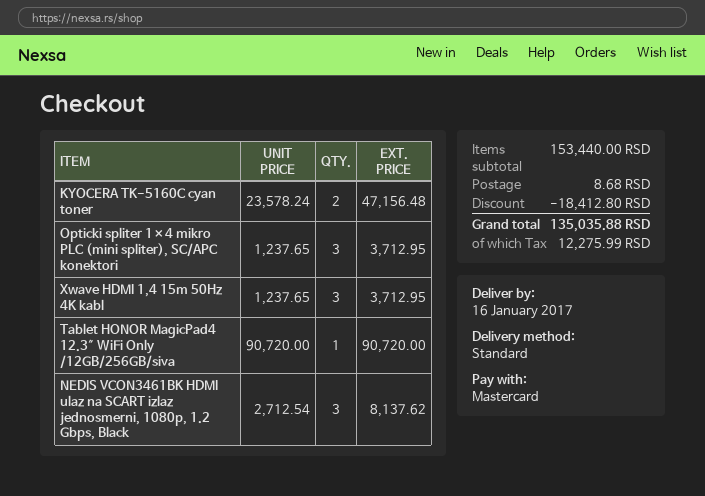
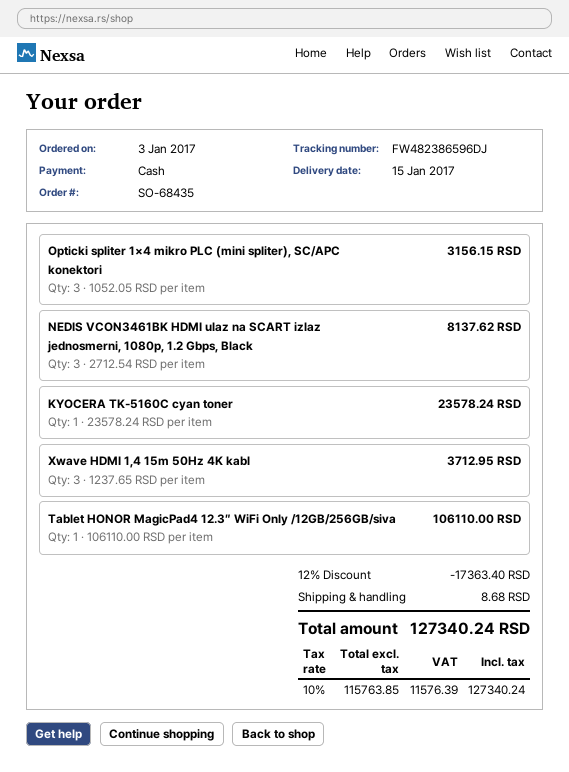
delivery date: 2017-01-16 -> 2017-01-15
payment method: Mastercard -> cash
KYOCERA TK-5160C cyan toner: 2 x 23578.24 = 47156.48 -> 1 x 23578.24 = 23578.24
Opticki spliter 1×4 mikro PLC (mini spliter), SC/APC konektori: 3 x 1237.65 = 3712.95 -> 3 x 1052.05 = 3156.15
Tablet HONOR MagicPad4 12.3″ WiFi Only /12GB/256GB/siva: 1 x 90720.00 = 90720.00 -> 1 x 106110.00 = 106110.00
discount: 18412.80 -> 17363.40
tax: 12275.99 -> 11576.39
total: 135035.88 -> 127340.24

